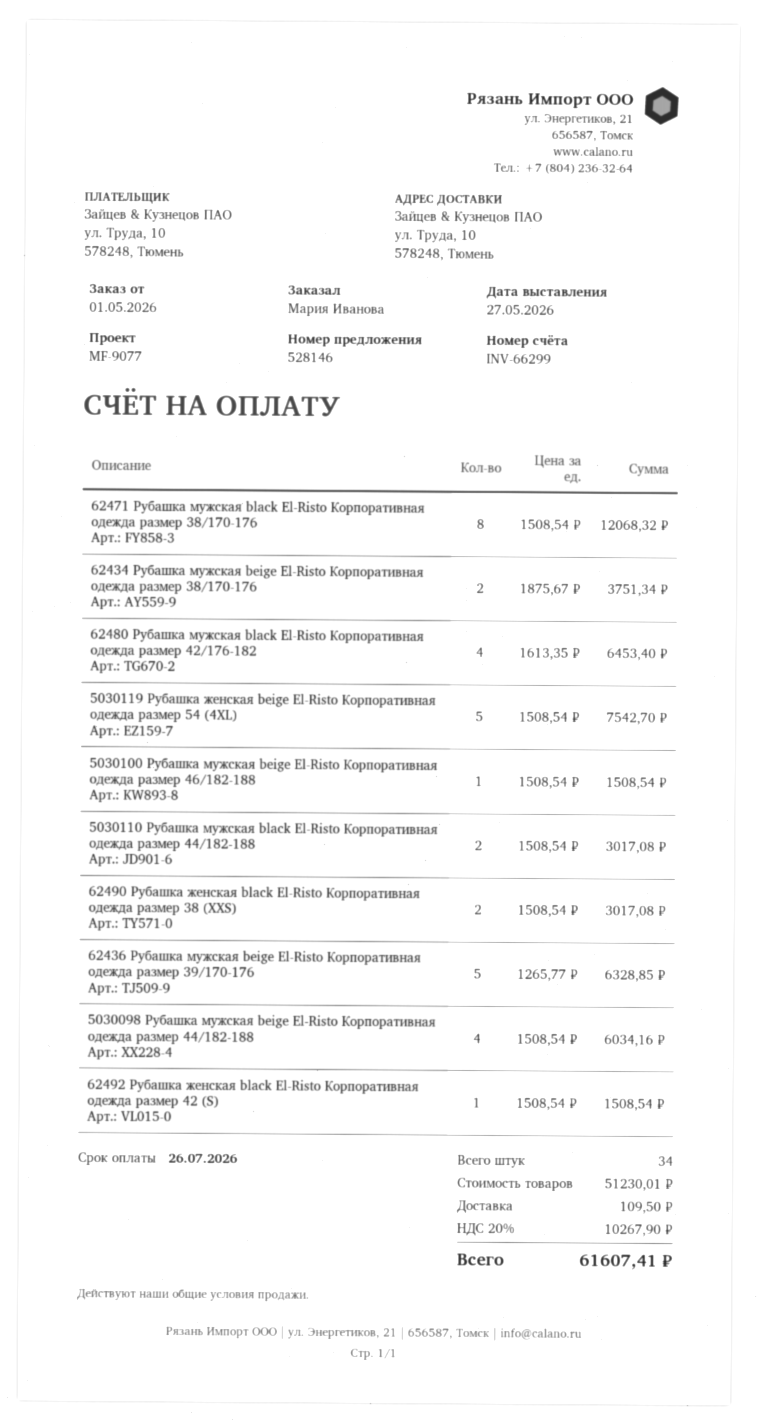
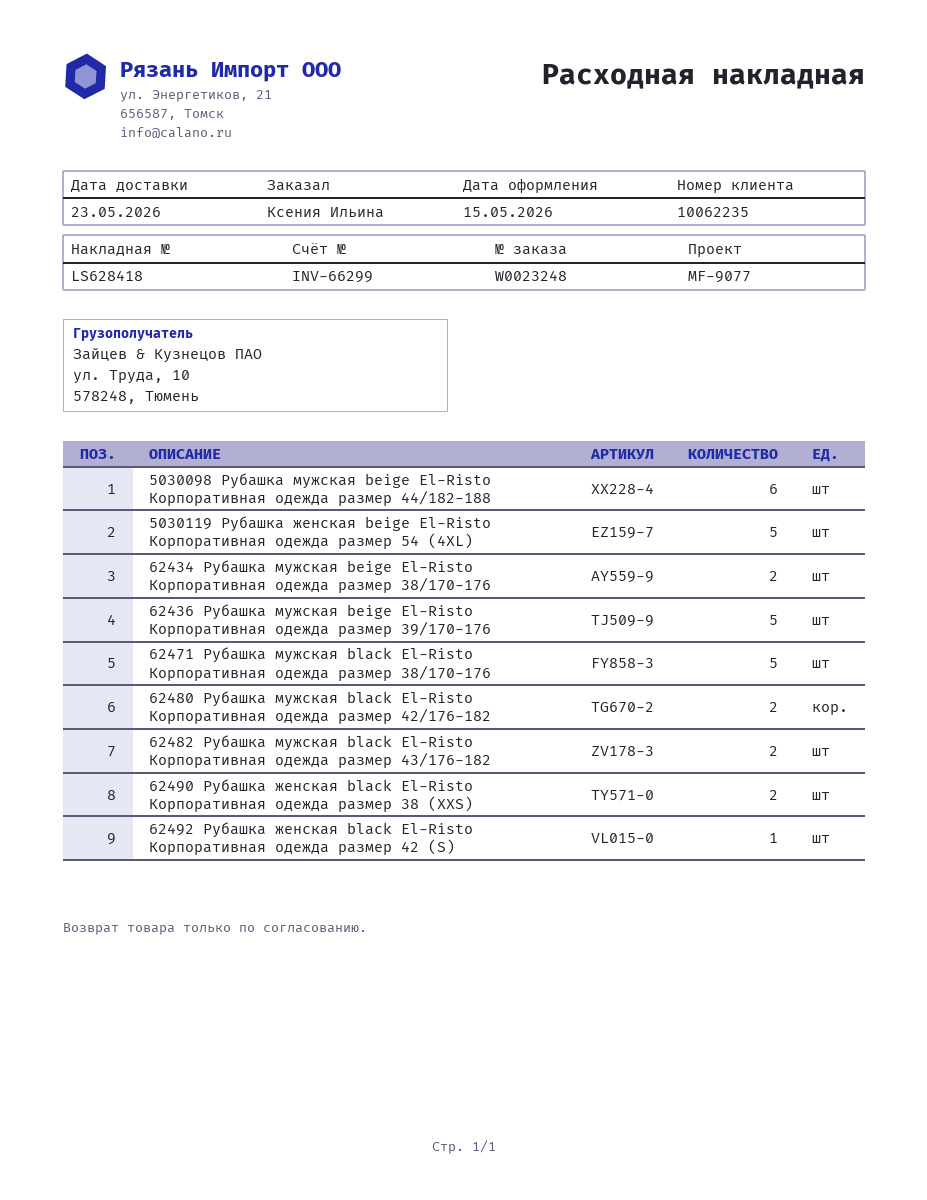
order date: 2026-05-01 -> 2026-05-15
ordered by: Мария Иванова -> Ксения Ильина
62471 Рубашка мужская black El-Risto Корпоративная одежда размер 38/170-176: 8 -> 5
62480 Рубашка мужская black El-Risto Корпоративная одежда размер 42/176-182: 4 -> 2
5030100 Рубашка мужская beige El-Risto Корпоративная одежда размер 46/182-188: 1 -> none
5030110 Рубашка мужская black El-Risto Корпоративная одежда размер 44/182-188: 2 -> none
5030098 Рубашка мужская beige El-Risto Корпоративная одежда размер 44/182-188: 4 -> 6
62482 Рубашка мужская black El-Risto Корпоративная одежда размер 43/176-182: none -> 2

